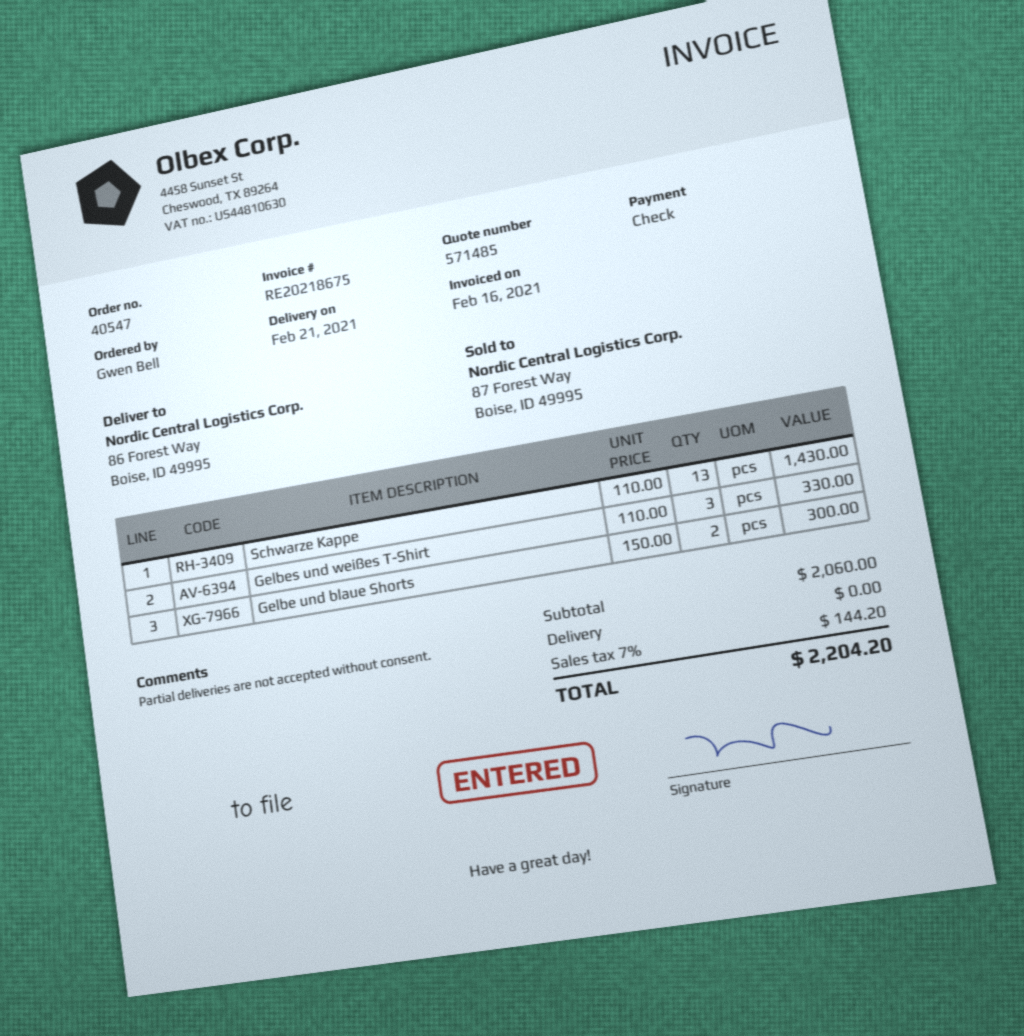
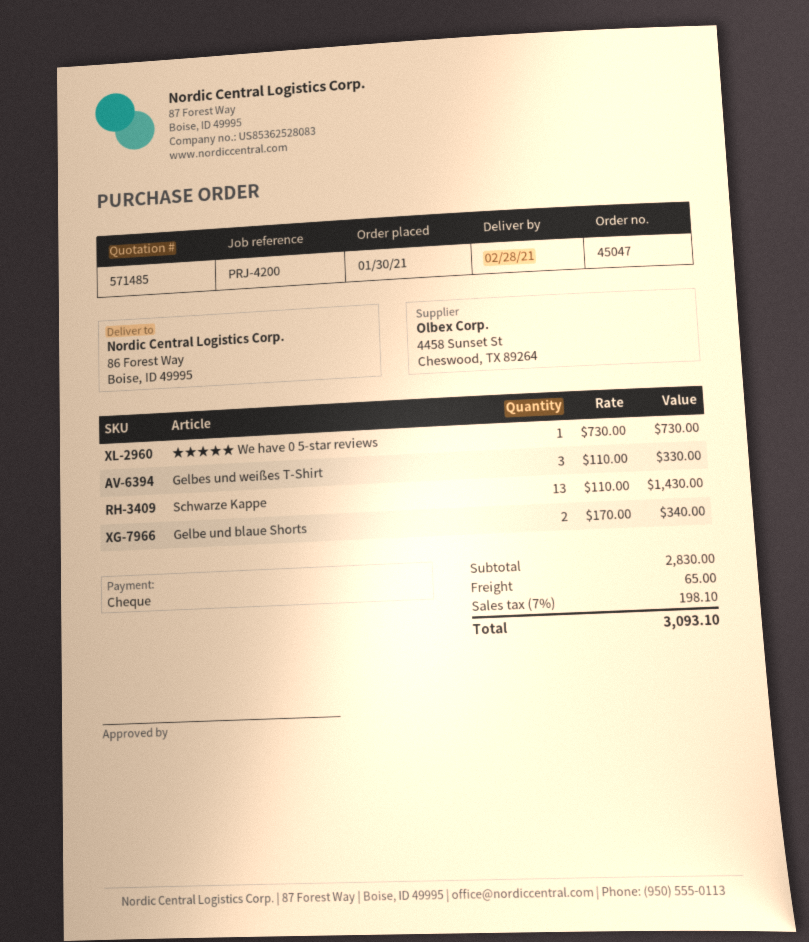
order number: 40547 -> 45047
delivery date: 2021-02-21 -> 2021-02-28
Gelbe und blaue Shorts: 2 x 150.00 = 300.00 -> 2 x 170.00 = 340.00
★★★★★ We have 0 5-star reviews: none -> 1 x 730.00 = 730.00
subtotal: 2060.00 -> 2830.00
shipping: 0.00 -> 65.00
tax: 7% = 144.20 -> 7% = 198.10
total: 2204.20 -> 3093.10

